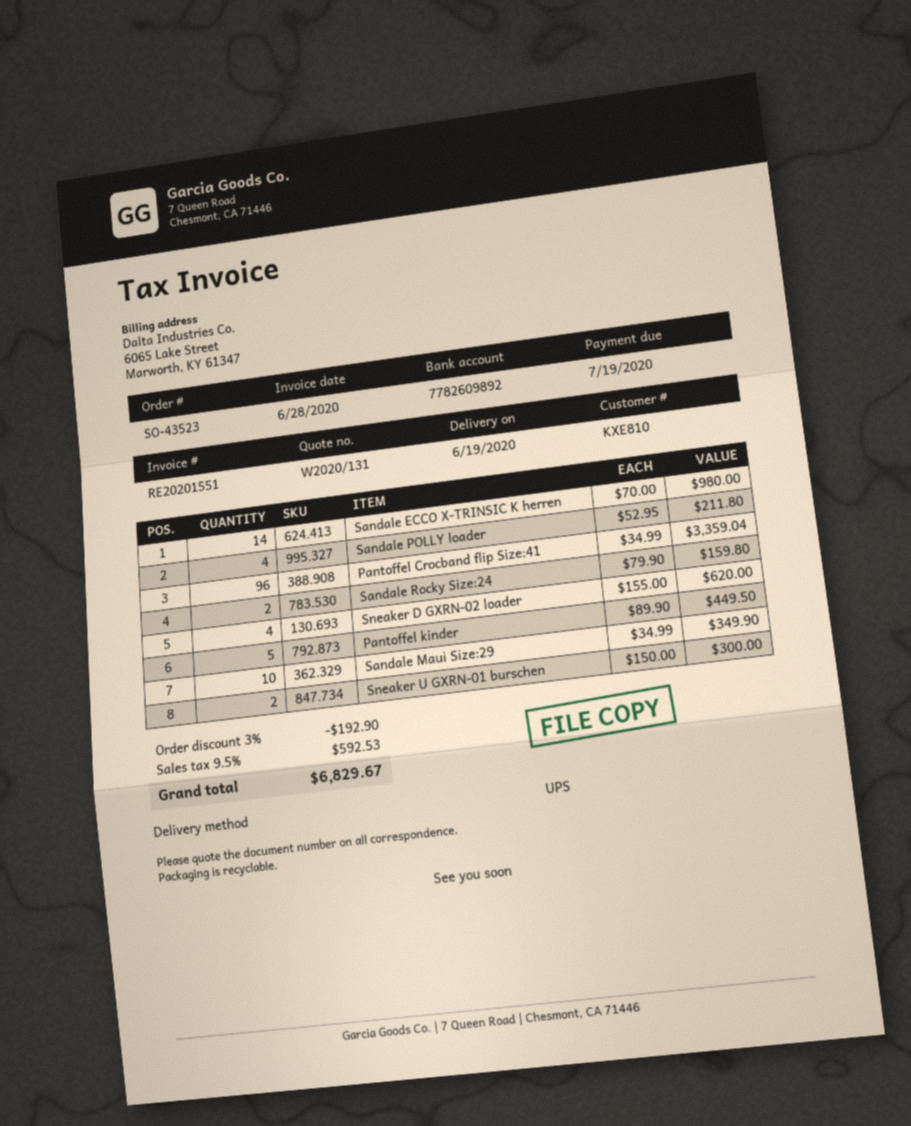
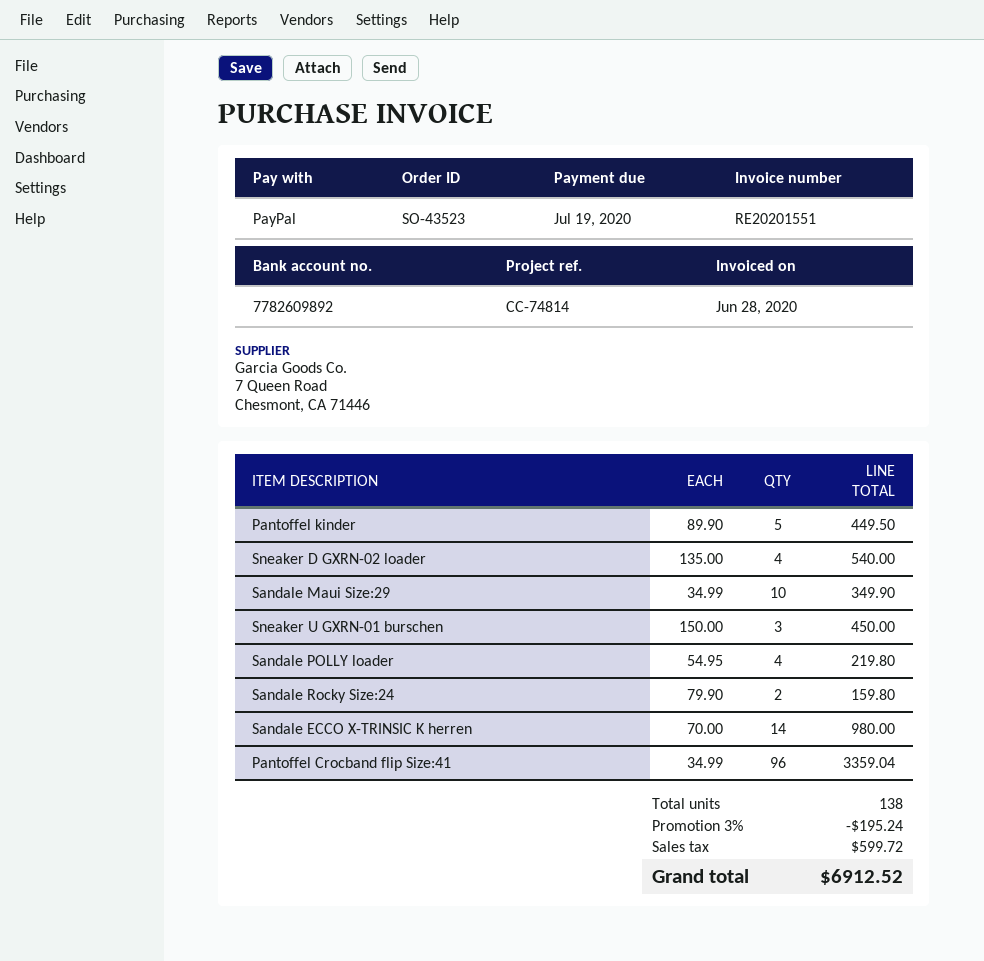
Sandale POLLY loader: 4 x 52.95 = 211.80 -> 4 x 54.95 = 219.80
Sneaker D GXRN-02 loader: 4 x 155.00 = 620.00 -> 4 x 135.00 = 540.00
Sneaker U GXRN-01 burschen: 2 x 150.00 = 300.00 -> 3 x 150.00 = 450.00
discount: 3% = 192.90 -> 3% = 195.24
tax: 592.53 -> 599.72
total: 6829.67 -> 6912.52

